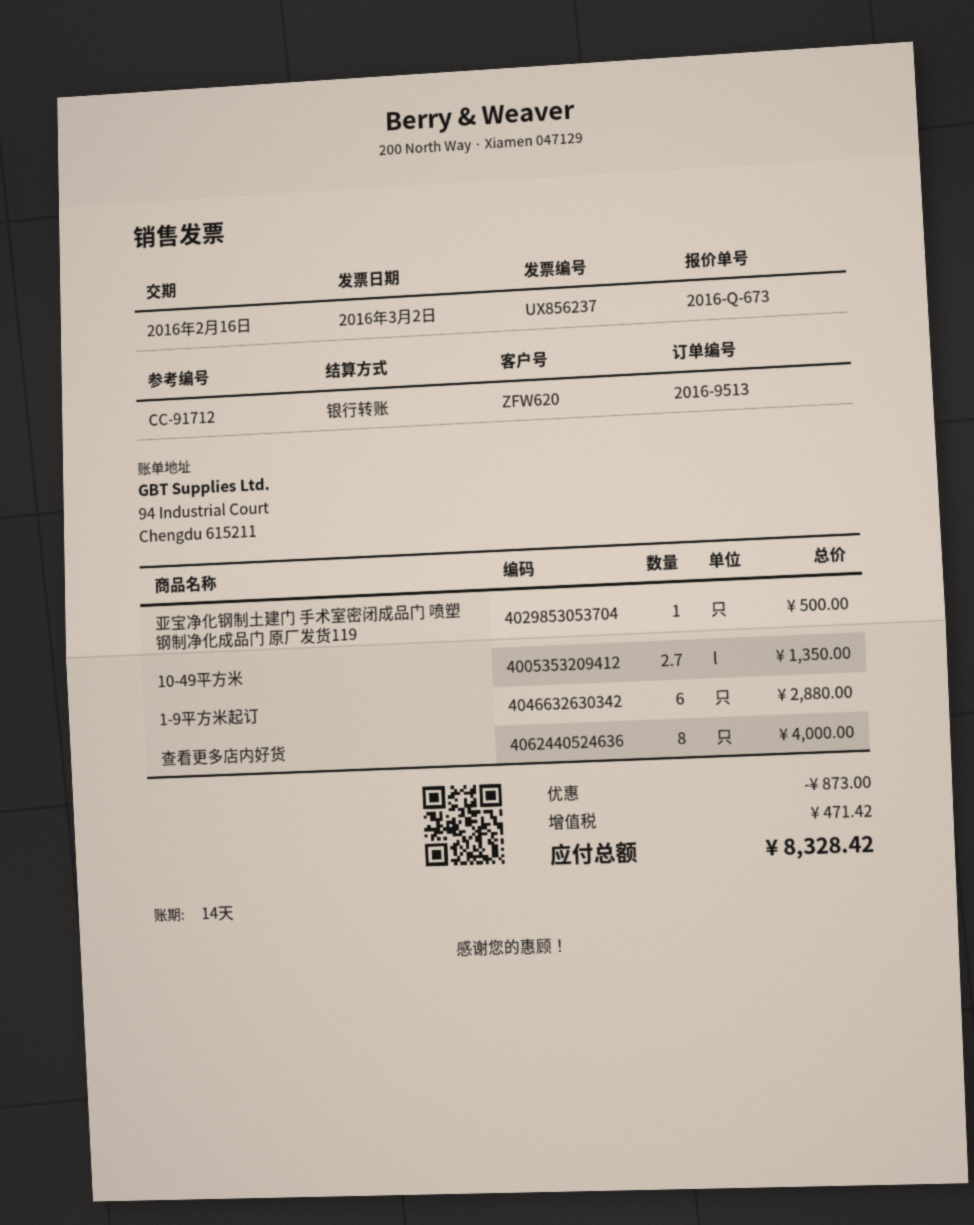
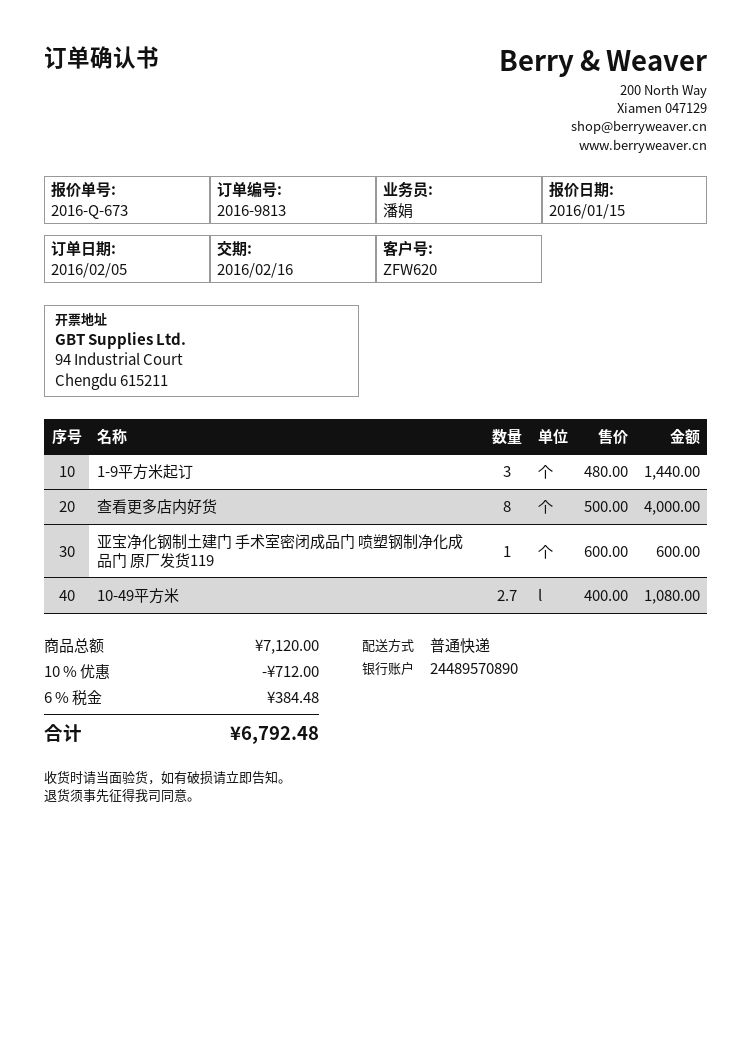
order number: 2016-9513 -> 2016-9813
亚宝净化钢制土建门 手术室密闭成品门 喷塑钢制净化成品门 原厂发货119: 1 for 500.00 -> 1 for 600.00
10-49平方米: 2.7 for 1350.00 -> 2.7 for 1080.00
1-9平方米起订: 6 for 2880.00 -> 3 for 1440.00
discount: 873.00 -> 712.00
tax: 471.42 -> 384.48
total: 8328.42 -> 6792.48

